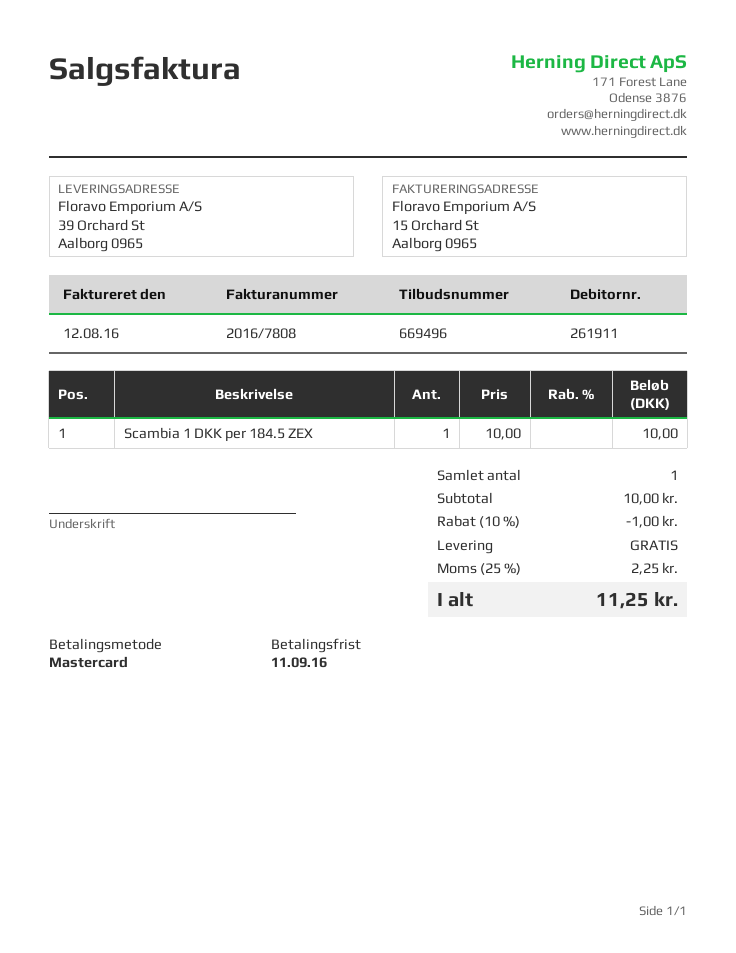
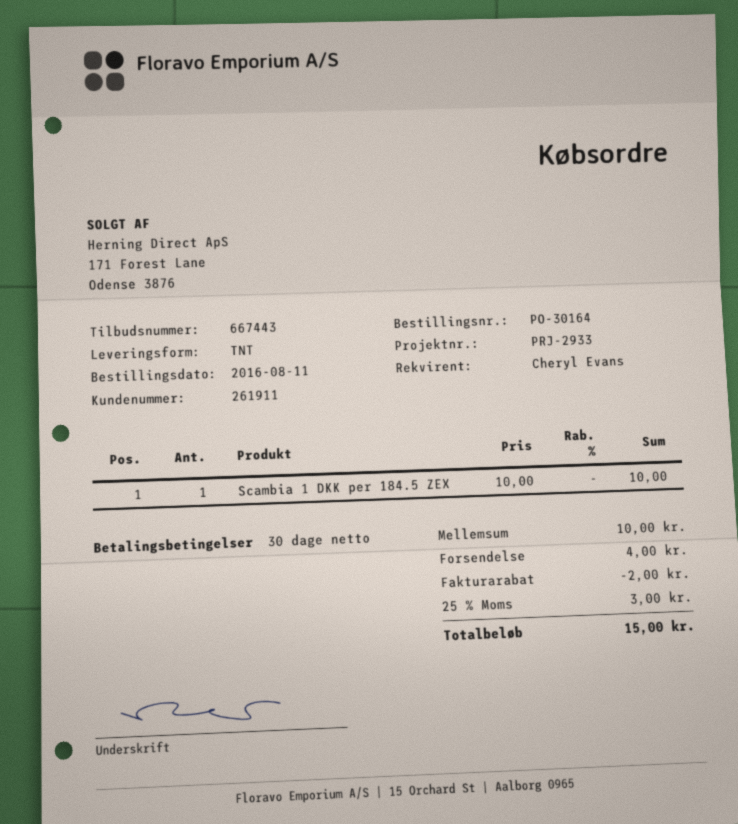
quote number: 669496 -> 667443
discount: 1.00 -> 2.00
shipping: 0.00 -> 4.00
tax: 25% = 2.25 -> 25% = 3.00
total: 11.25 -> 15.00

